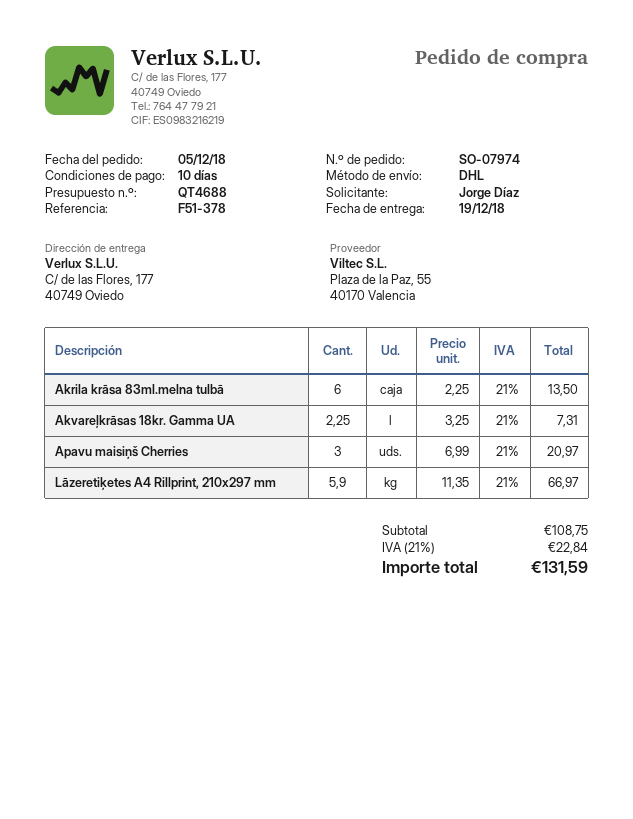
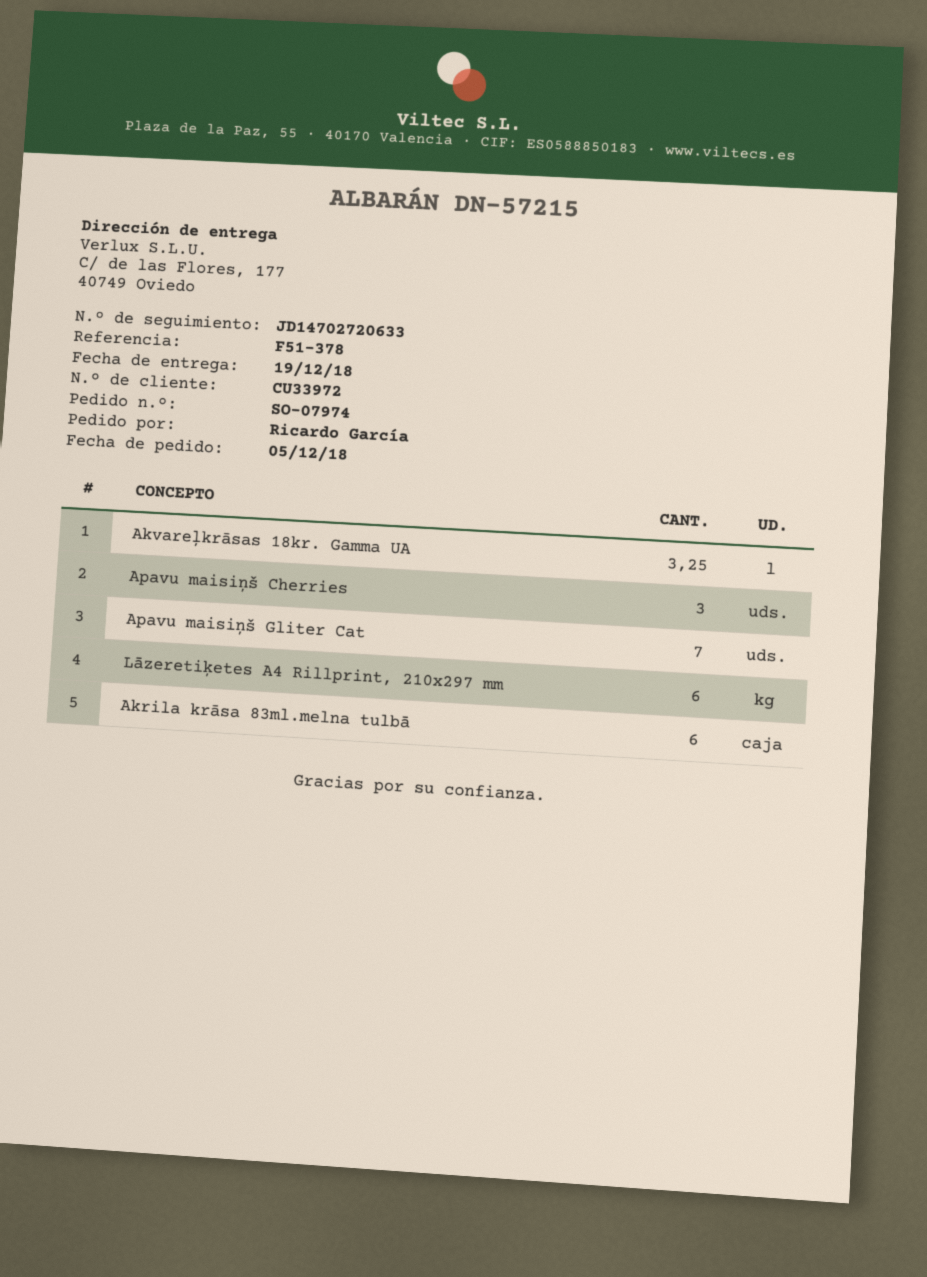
ordered by: Jorge Díaz -> Ricardo García
Akvareļkrāsas 18kr. Gamma UA: 2.25 -> 3.25
Lāzeretiķetes A4 Rillprint, 210x297 mm: 5.9 -> 6
Apavu maisiņš Gliter Cat: none -> 7

